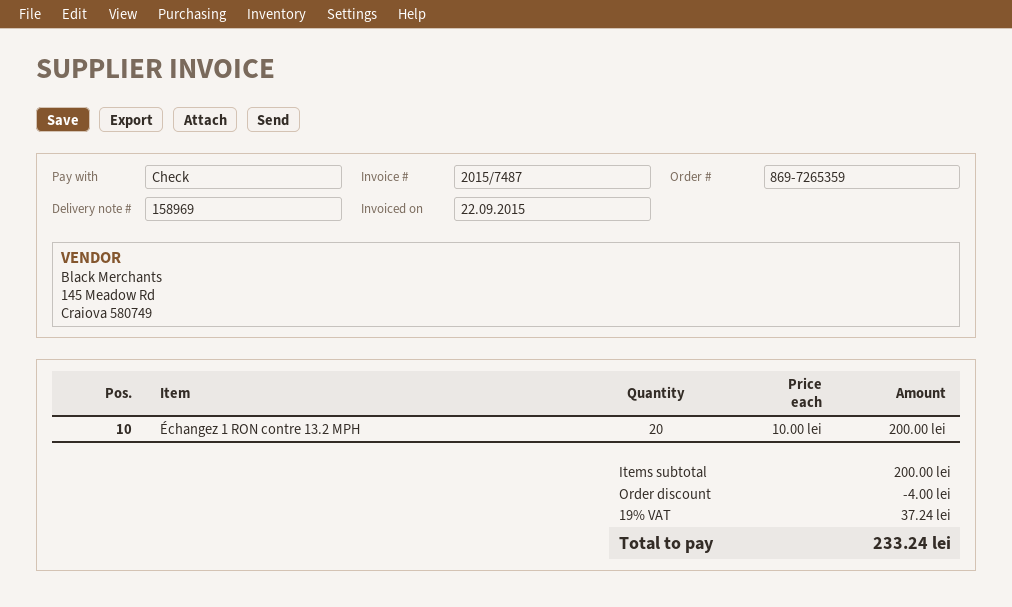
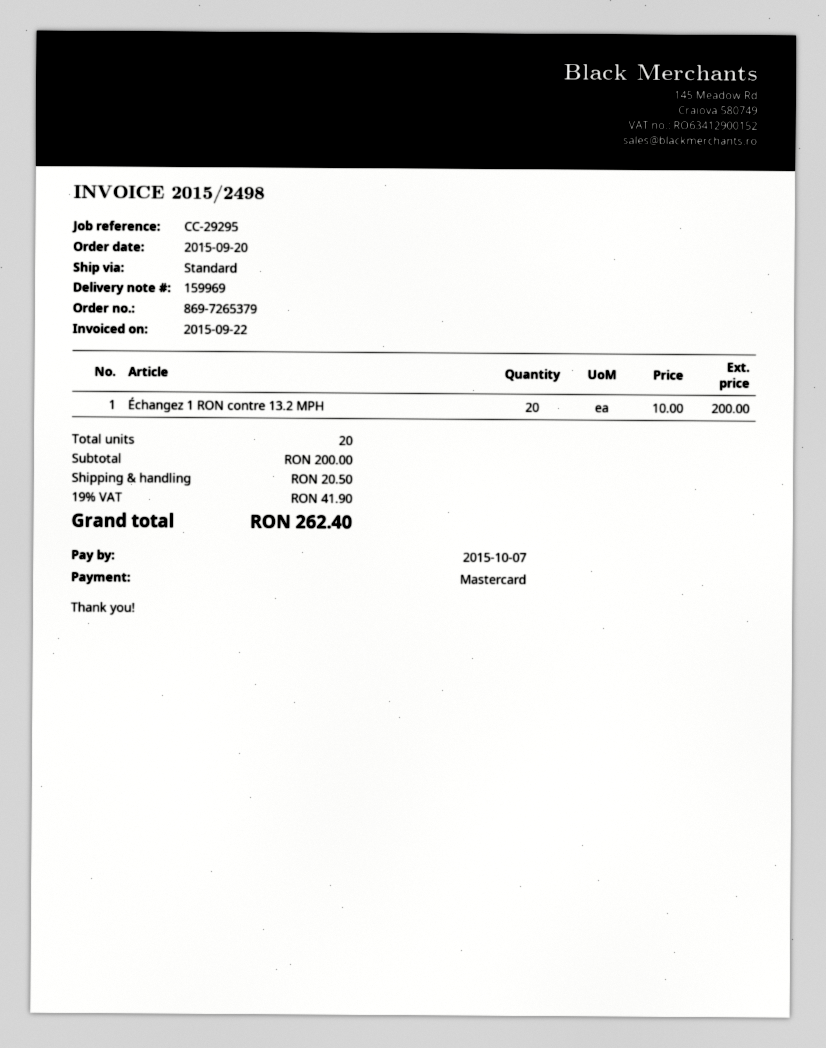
order number: 869-7265359 -> 869-7265379
delivery note number: 158969 -> 159969
invoice number: 2015/7487 -> 2015/2498
payment method: cheque -> Mastercard
discount: 4.00 -> none
shipping: none -> 20.50
tax: 19% = 37.24 -> 19% = 41.90
total: 233.24 -> 262.40

